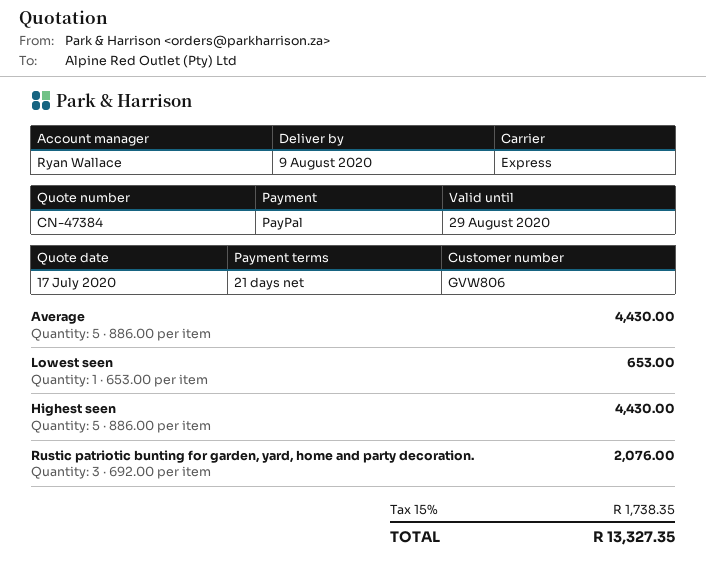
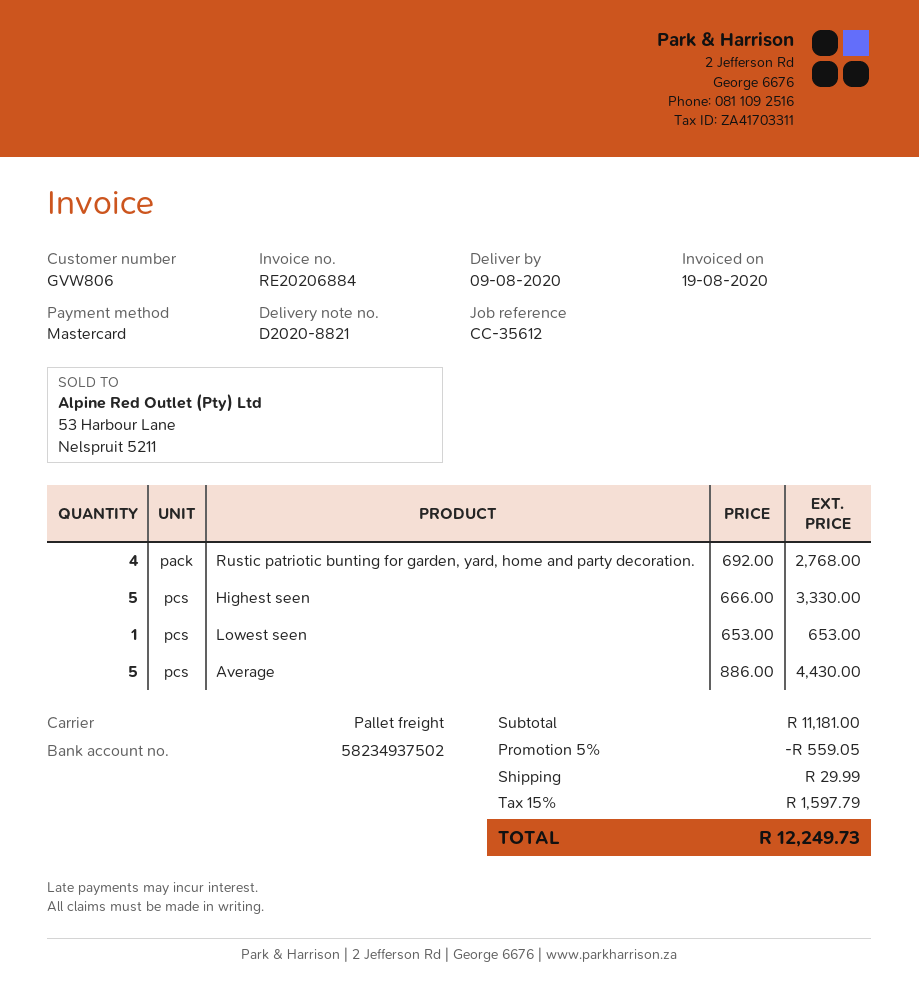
payment method: PayPal -> Mastercard
shipping method: express -> pallet freight
Highest seen: 5 x 886.00 = 4430.00 -> 5 x 666.00 = 3330.00
Rustic patriotic bunting for garden, yard, home and party decoration.: 3 x 692.00 = 2076.00 -> 4 x 692.00 = 2768.00
discount: none -> 5% = 559.05
shipping: none -> 29.99
tax: 15% = 1738.35 -> 15% = 1597.79
total: 13327.35 -> 12249.73

